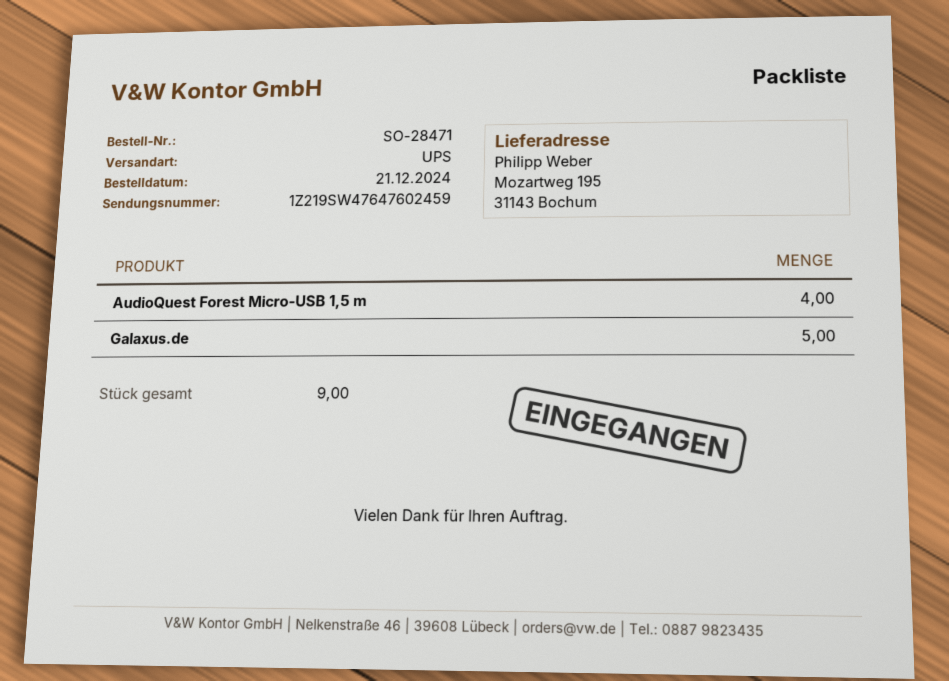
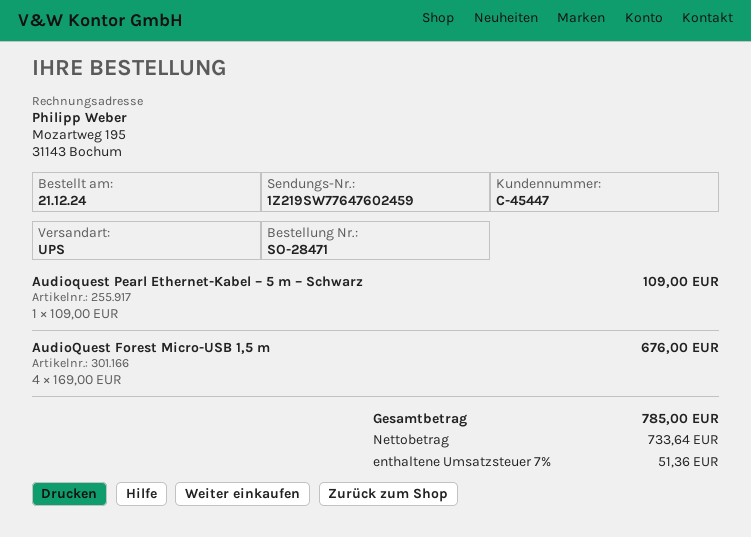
tracking number: 1Z219SW47647602459 -> 1Z219SW77647602459
Galaxus.de: 5 -> none
Audioquest Pearl Ethernet-Kabel – 5 m – Schwarz: none -> 1

